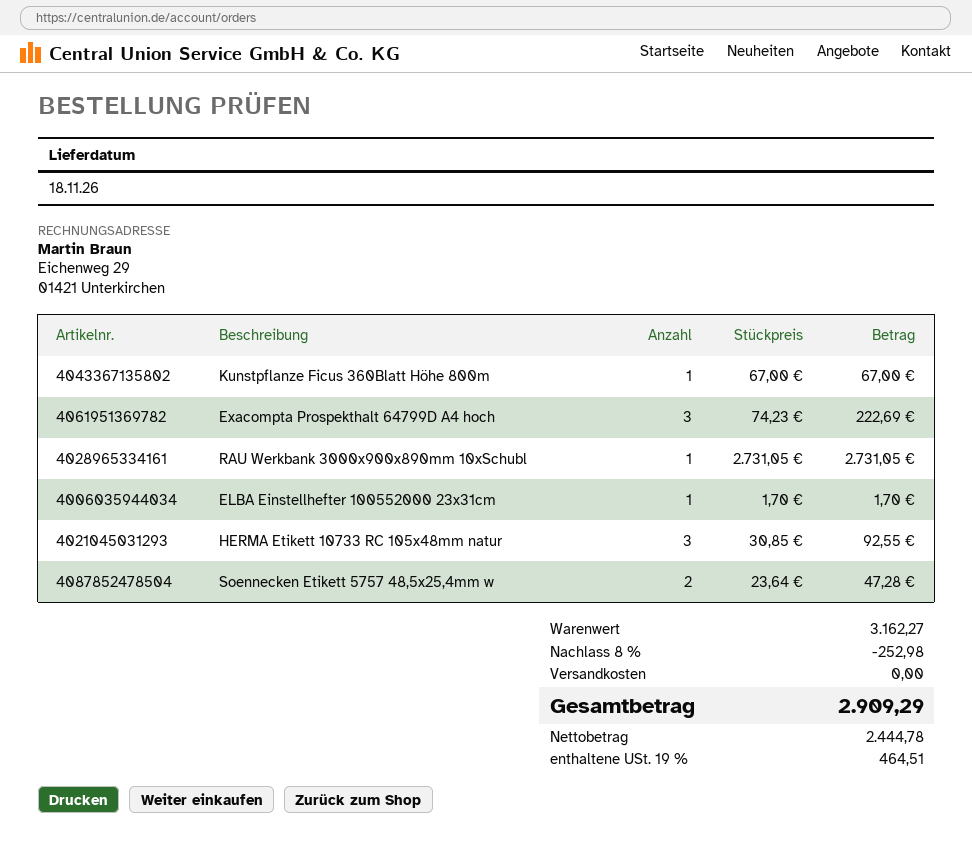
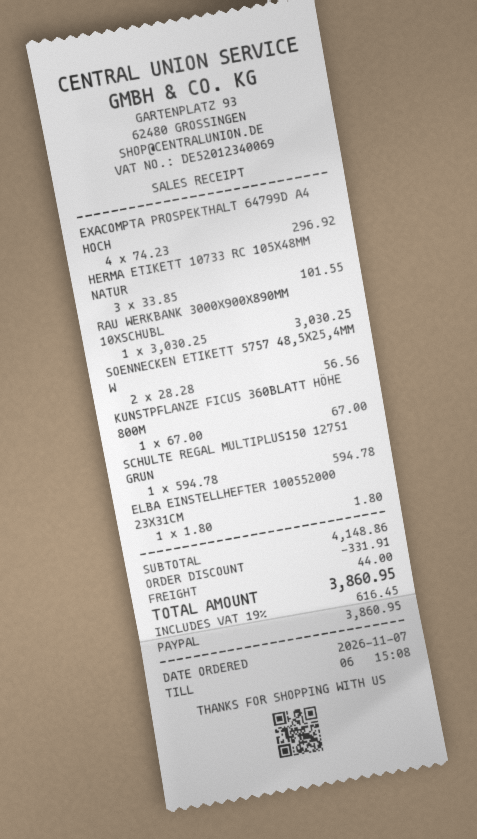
Exacompta Prospekthalt 64799D A4 hoch: 3 x 74.23 = 222.69 -> 4 x 74.23 = 296.92
RAU Werkbank 3000x900x890mm 10xSchubl: 1 x 2731.05 = 2731.05 -> 1 x 3030.25 = 3030.25
ELBA Einstellhefter 100552000 23x31cm: 1 x 1.70 = 1.70 -> 1 x 1.80 = 1.80
HERMA Etikett 10733 RC 105x48mm natur: 3 x 30.85 = 92.55 -> 3 x 33.85 = 101.55
Soennecken Etikett 5757 48,5x25,4mm w: 2 x 23.64 = 47.28 -> 2 x 28.28 = 56.56
SCHULTE REGAL MULTIPLUS150 12751 GRUN: none -> 1 x 594.78 = 594.78
subtotal: 3162.27 -> 4148.86
discount: 252.98 -> 331.91
shipping: 0.00 -> 44.00
tax: 19% = 464.51 -> 19% = 616.45
total: 2909.29 -> 3860.95

